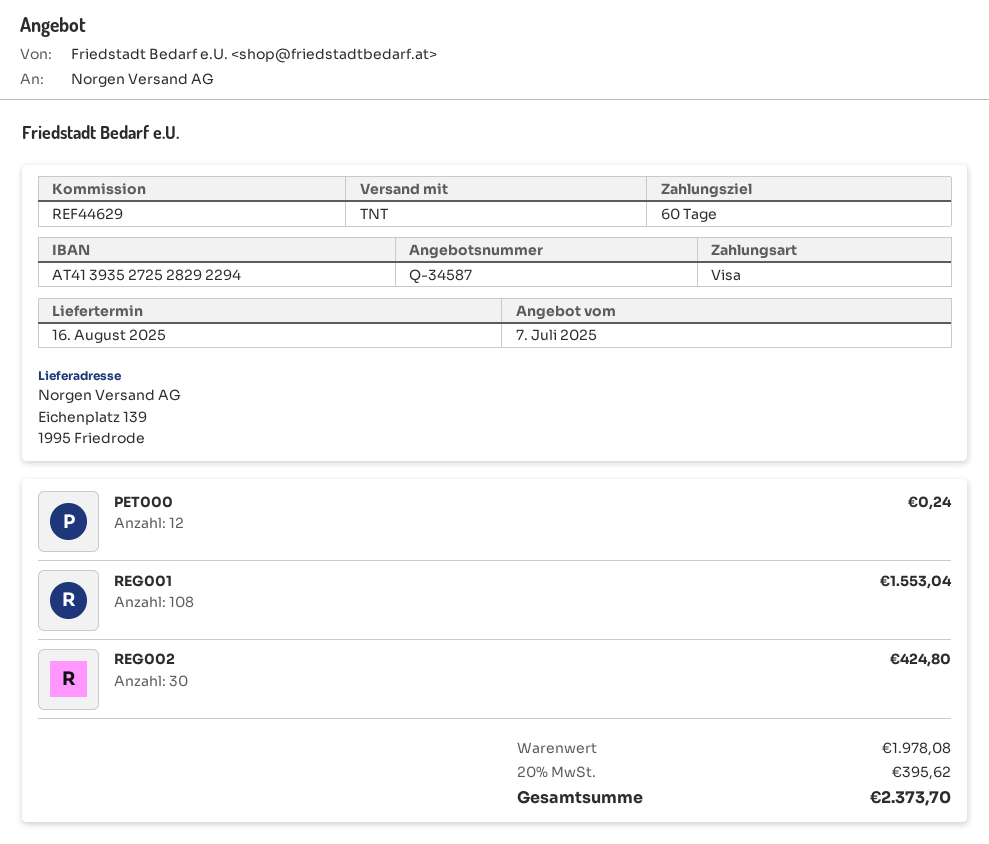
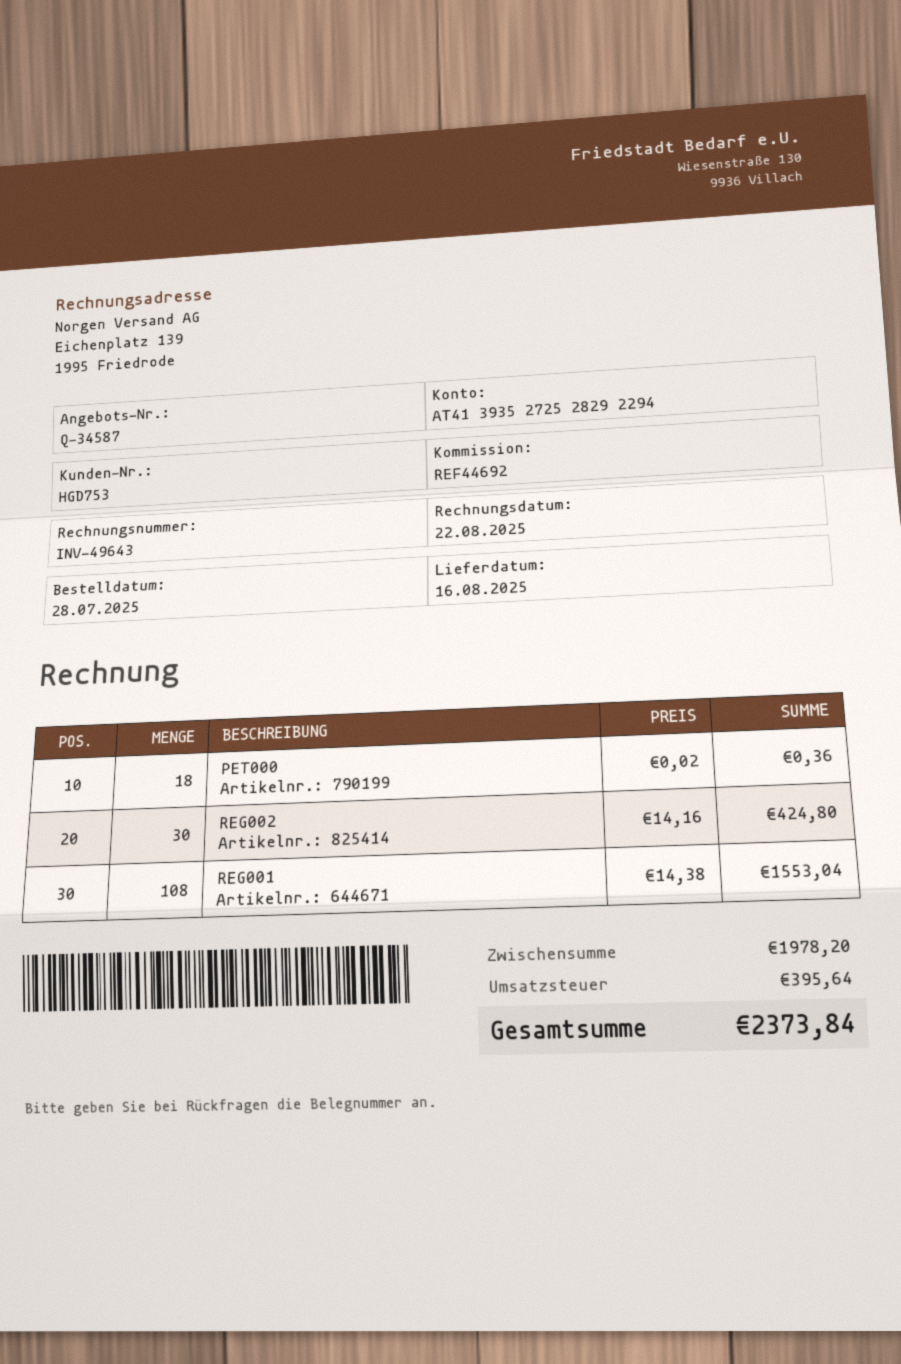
reference: REF44629 -> REF44692
PET000: 12 for 0.24 -> 18 for 0.36
subtotal: 1978.08 -> 1978.20
tax: 395.62 -> 395.64
total: 2373.70 -> 2373.84

